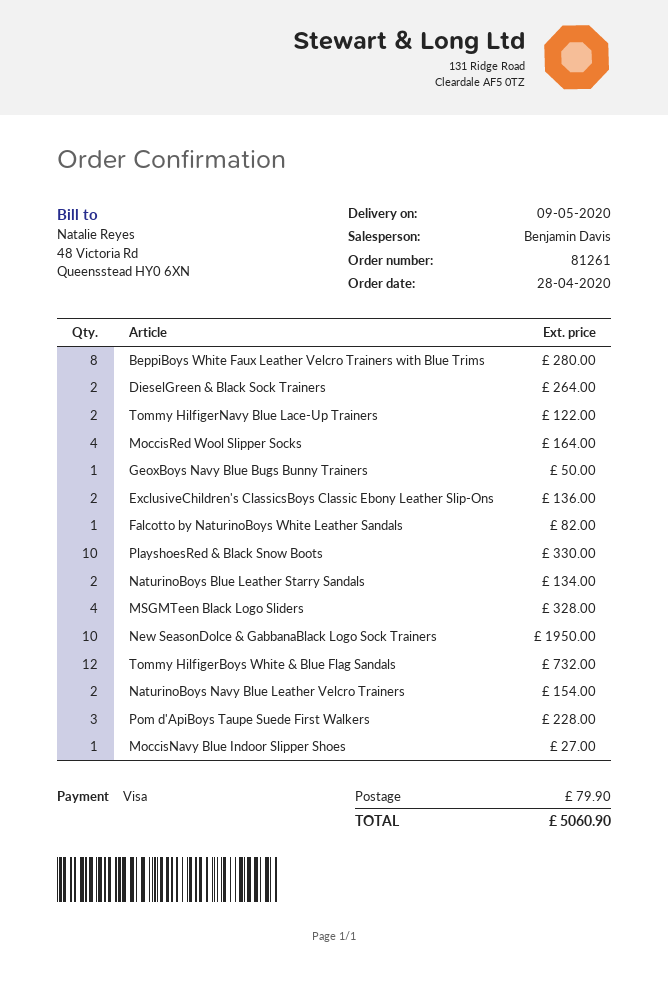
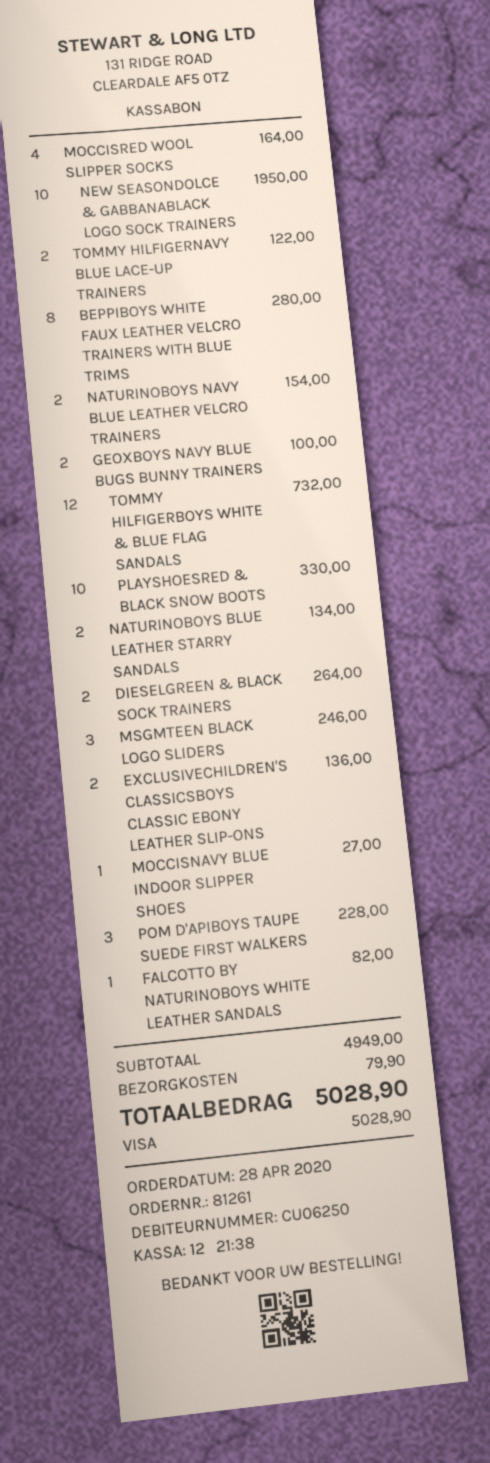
GeoxBoys Navy Blue Bugs Bunny Trainers: 1 for 50.00 -> 2 for 100.00
MSGMTeen Black Logo Sliders: 4 for 328.00 -> 3 for 246.00
total: 5060.90 -> 5028.90

